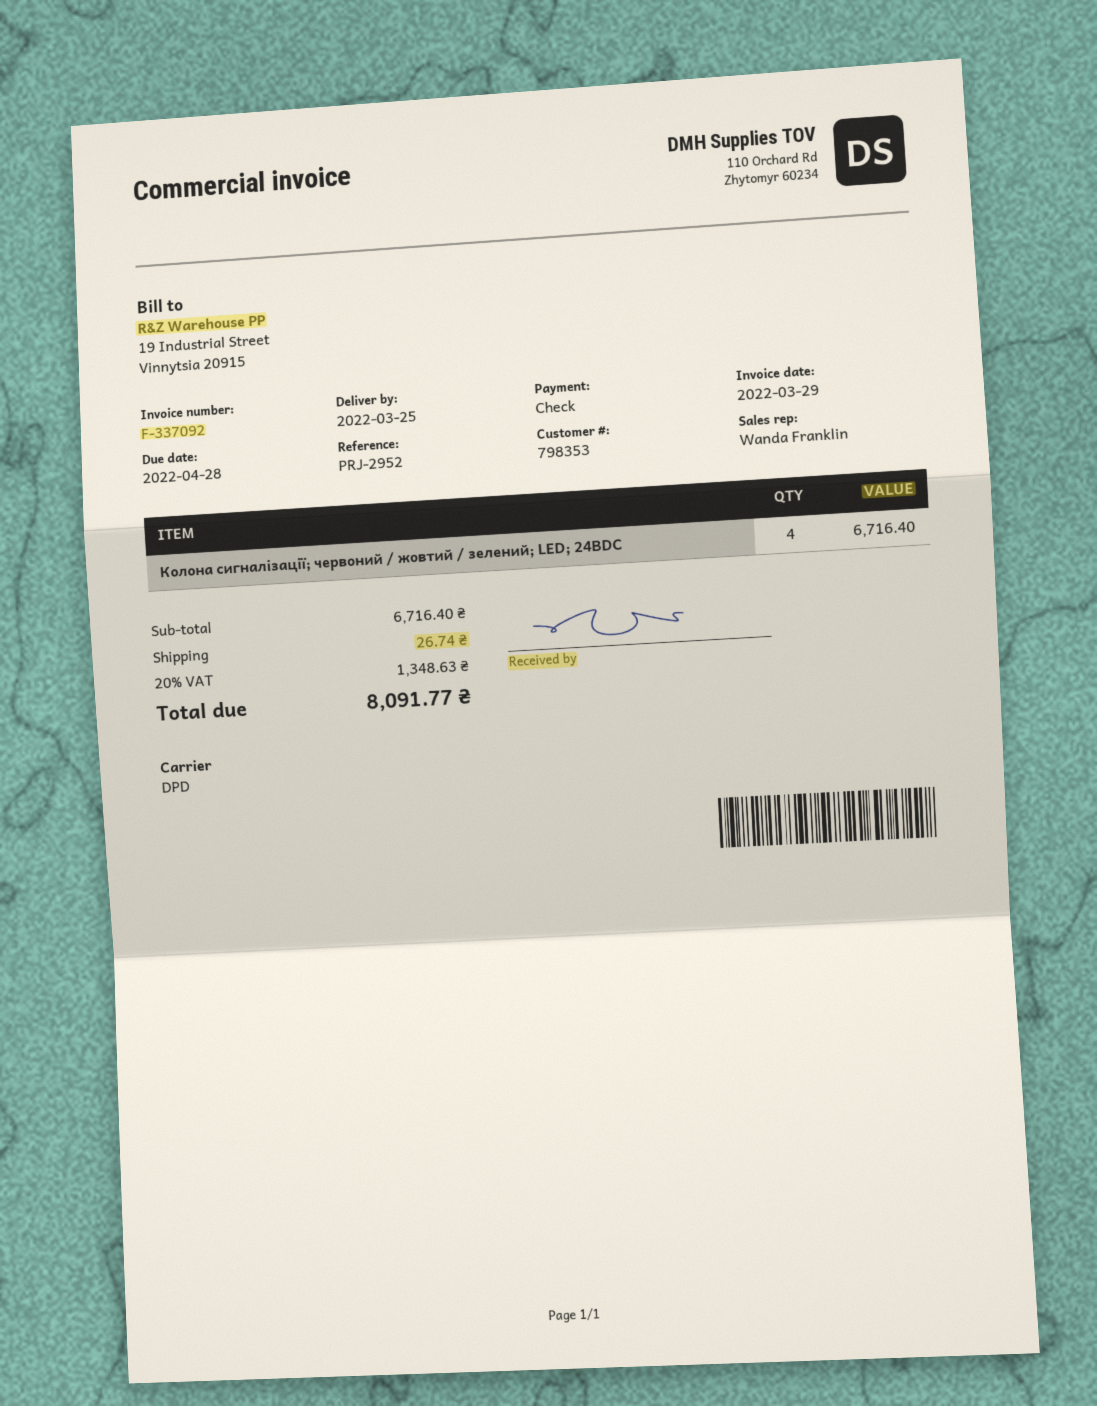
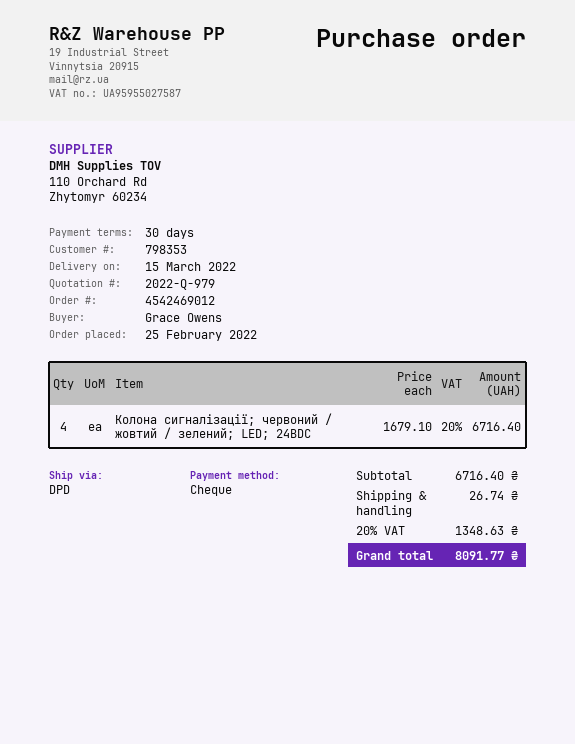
delivery date: 2022-03-25 -> 2022-03-15

